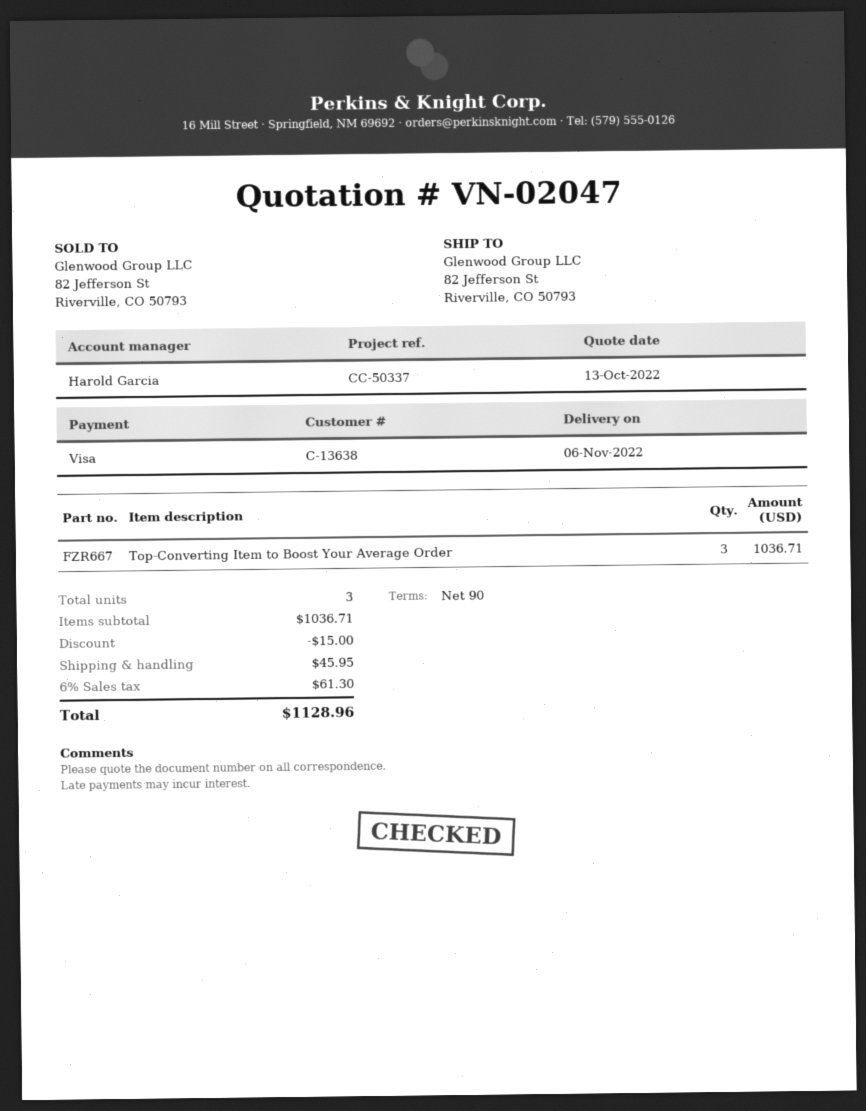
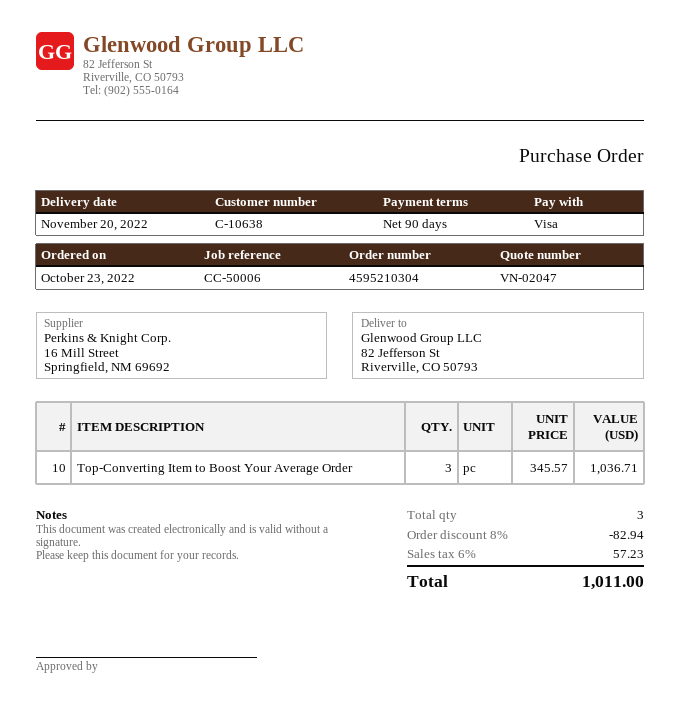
delivery date: 2022-11-06 -> 2022-11-20
customer number: C-13638 -> C-10638
reference: CC-50337 -> CC-50006
discount: 15.00 -> 82.94
shipping: 45.95 -> none
tax: 6% = 61.30 -> 6% = 57.23
total: 1128.96 -> 1011.00

